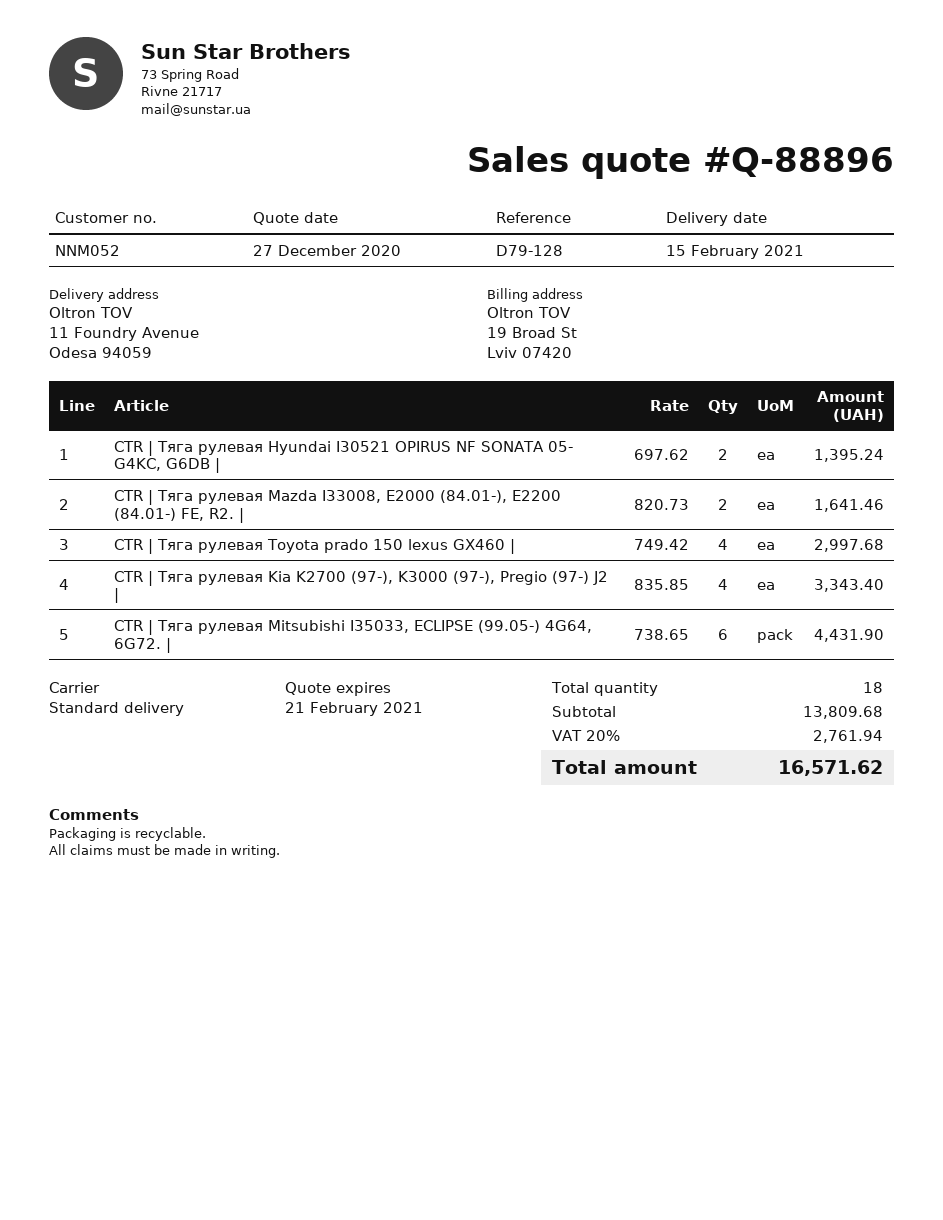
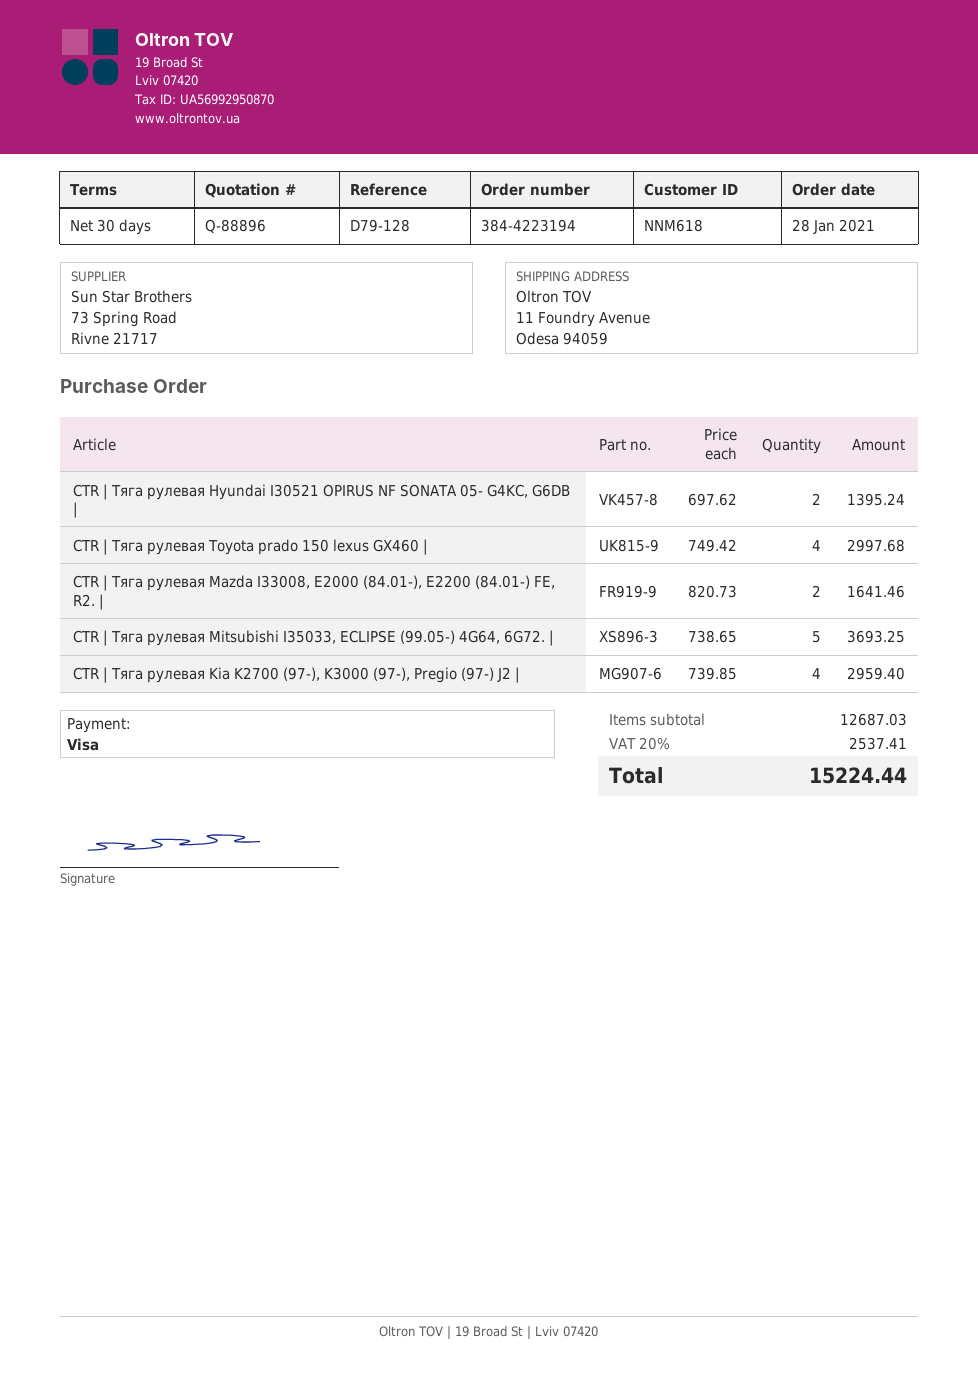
customer number: NNM052 -> NNM618
CTR | Тяга рулевая Kia K2700 (97-), K3000 (97-), Pregio (97-) J2 |: 4 x 835.85 = 3343.40 -> 4 x 739.85 = 2959.40
CTR | Тяга рулевая Mitsubishi I35033, ECLIPSE (99.05-) 4G64, 6G72. |: 6 x 738.65 = 4431.90 -> 5 x 738.65 = 3693.25
subtotal: 13809.68 -> 12687.03
tax: 20% = 2761.94 -> 20% = 2537.41
total: 16571.62 -> 15224.44

